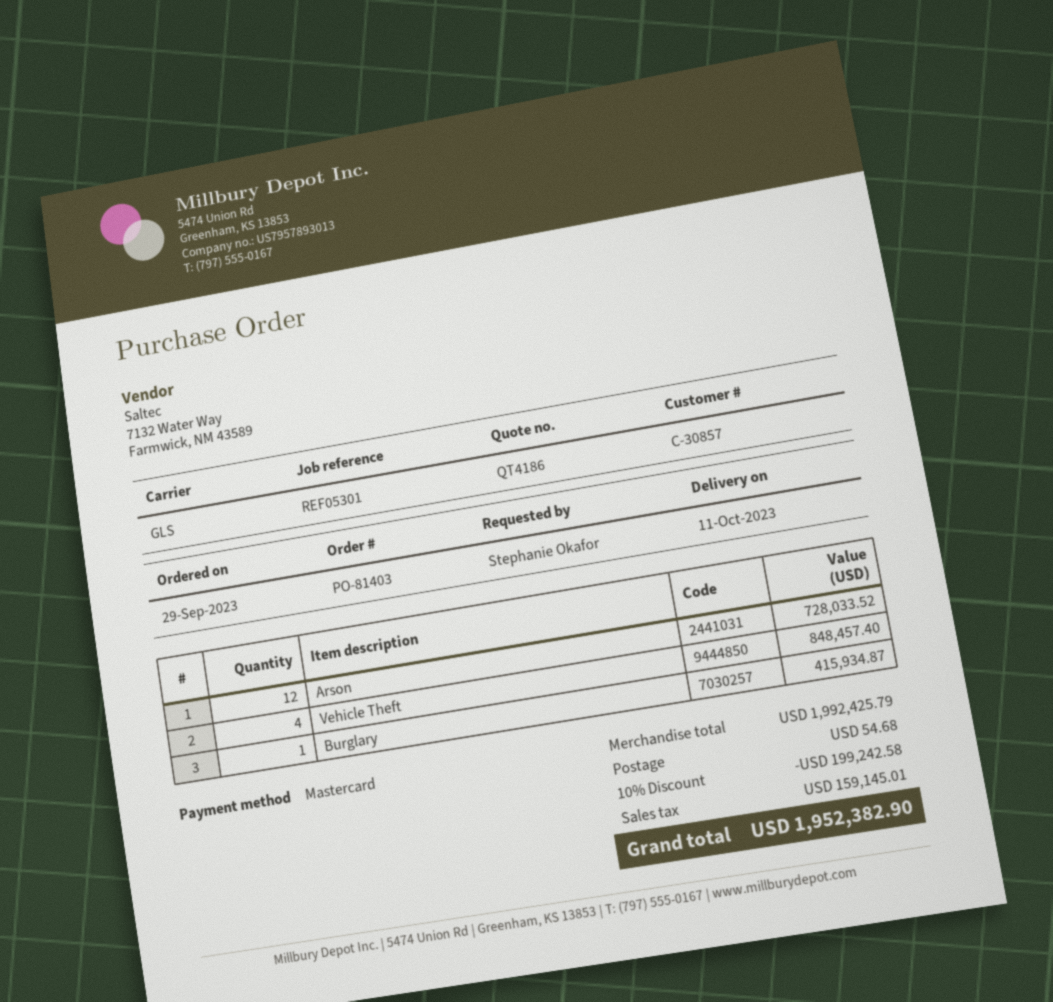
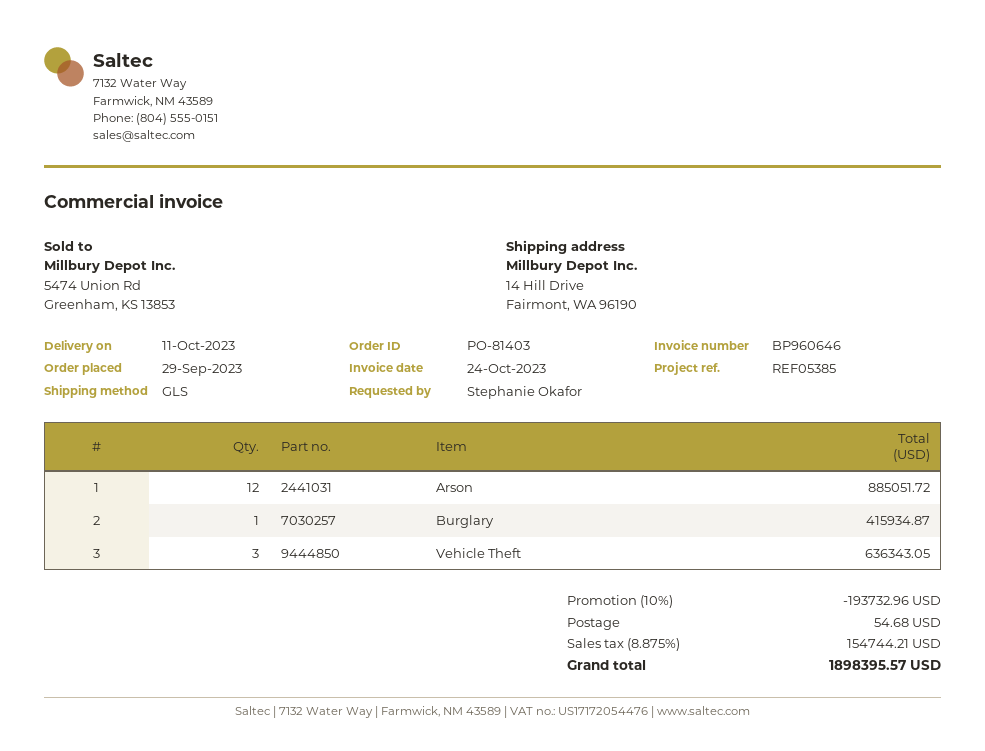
reference: REF05301 -> REF05385
Arson: 12 for 728033.52 -> 12 for 885051.72
Vehicle Theft: 4 for 848457.40 -> 3 for 636343.05
discount: 10% = 199242.58 -> 10% = 193732.96
tax: 159145.01 -> 154744.21
total: 1952382.90 -> 1898395.57

